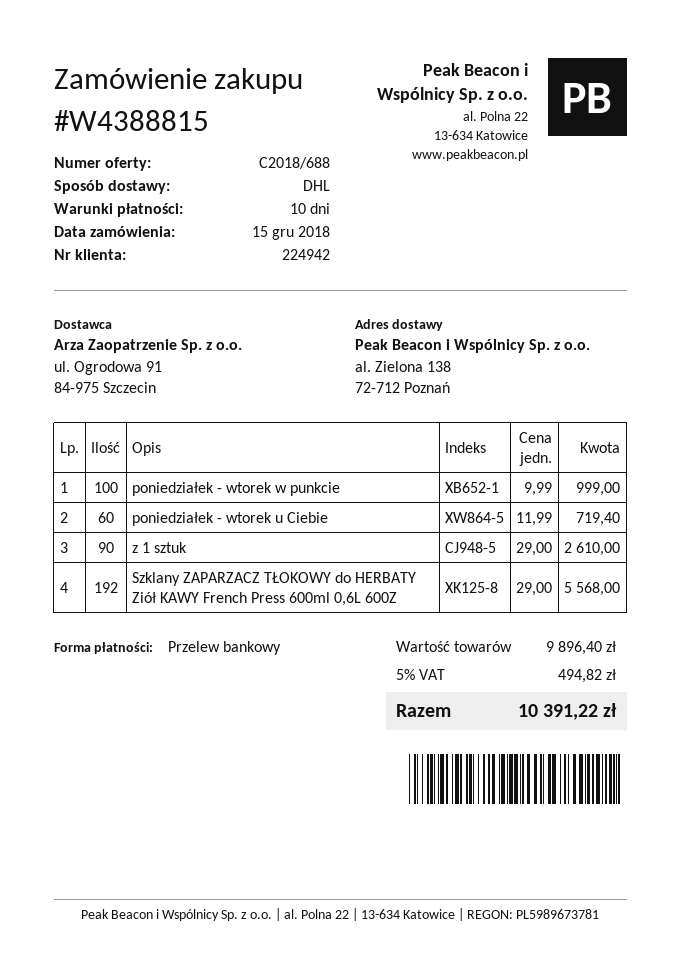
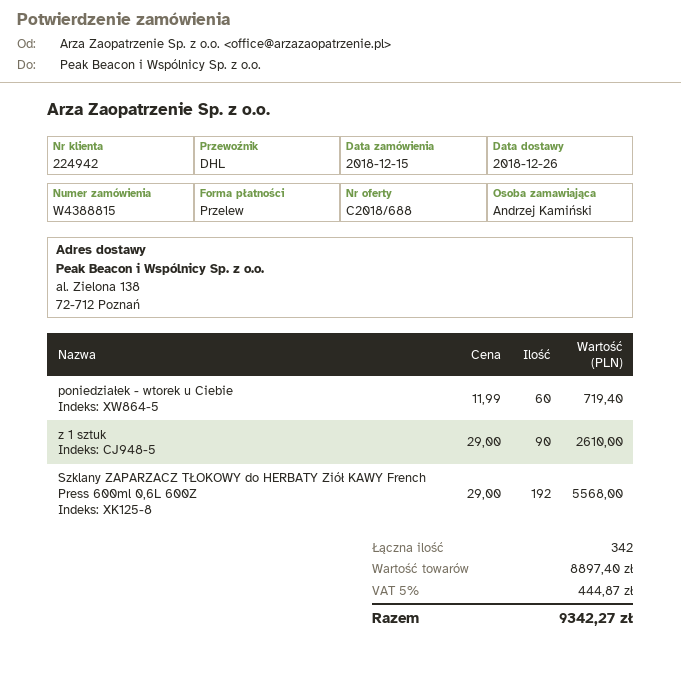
poniedziałek - wtorek w punkcie: 100 x 9.99 = 999.00 -> none
subtotal: 9896.40 -> 8897.40
tax: 5% = 494.82 -> 5% = 444.87
total: 10391.22 -> 9342.27

